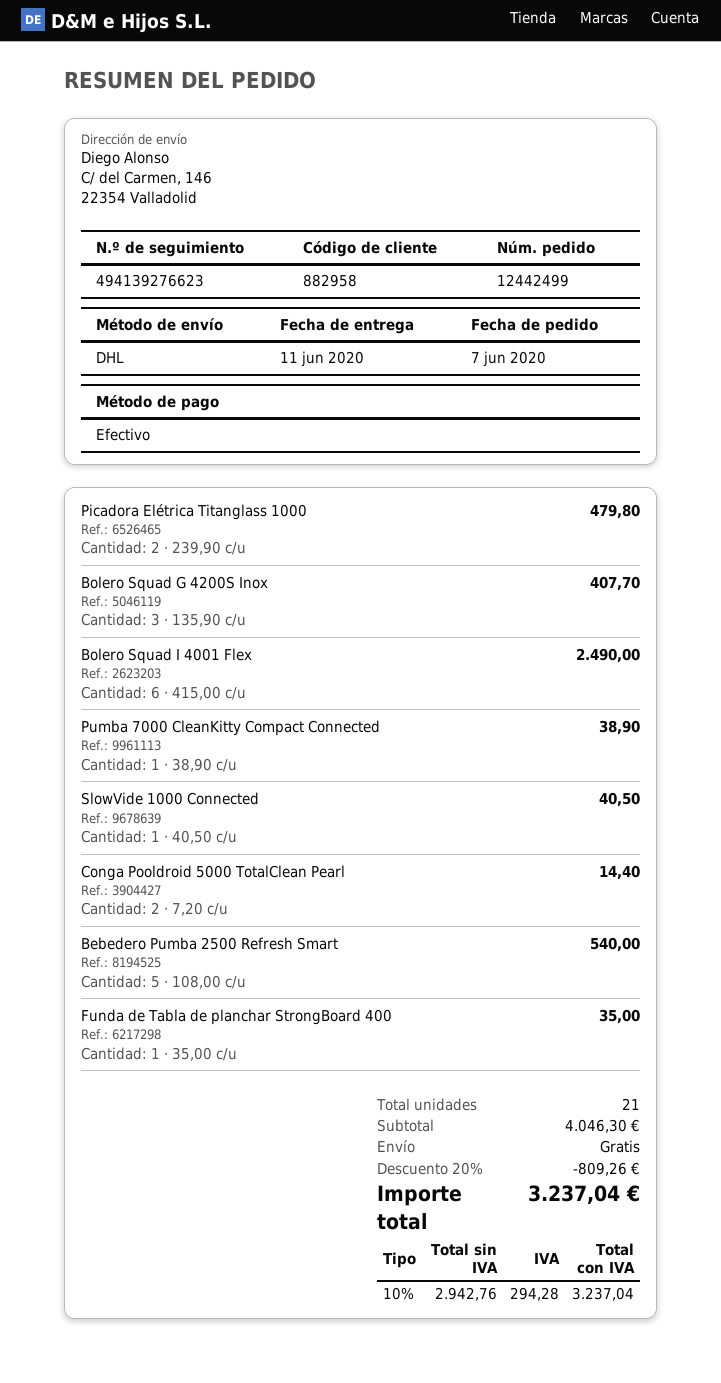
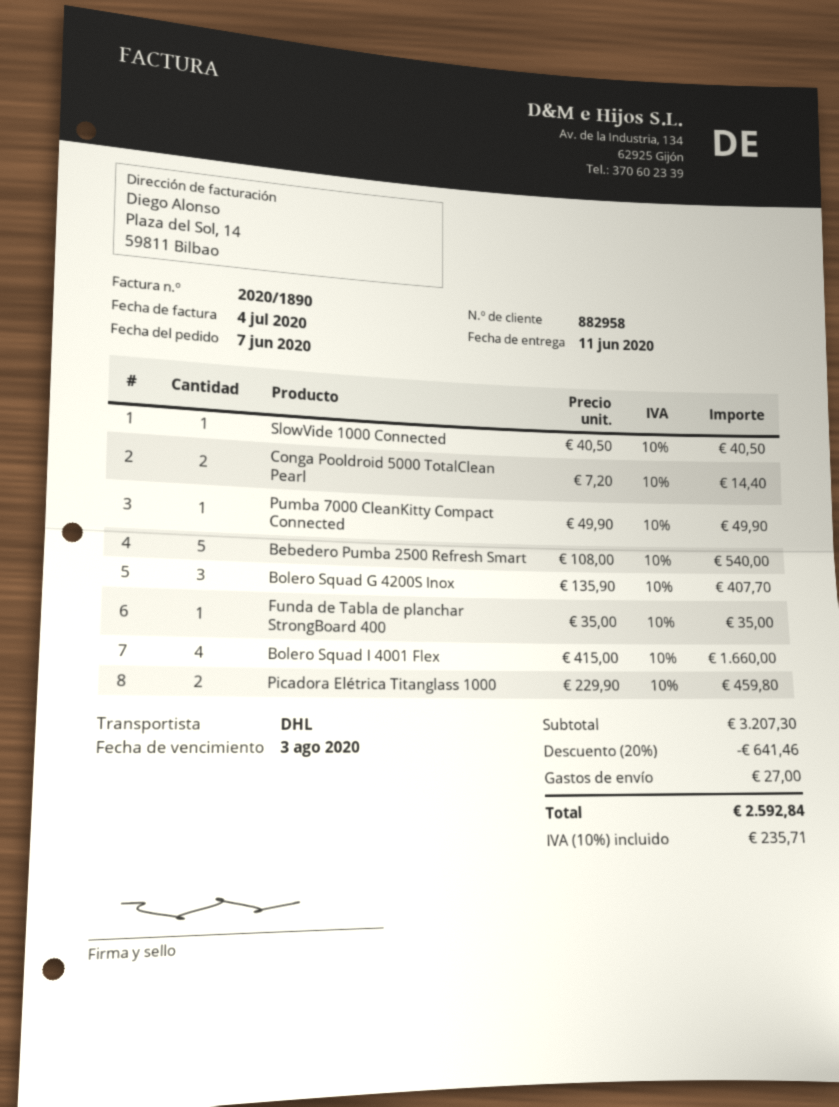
Picadora Elétrica Titanglass 1000: 2 x 239.90 = 479.80 -> 2 x 229.90 = 459.80
Bolero Squad I 4001 Flex: 6 x 415.00 = 2490.00 -> 4 x 415.00 = 1660.00
Pumba 7000 CleanKitty Compact Connected: 1 x 38.90 = 38.90 -> 1 x 49.90 = 49.90
subtotal: 4046.30 -> 3207.30
discount: 20% = 809.26 -> 20% = 641.46
shipping: 0.00 -> 27.00
tax: 10% = 294.28 -> 10% = 235.71
total: 3237.04 -> 2592.84

